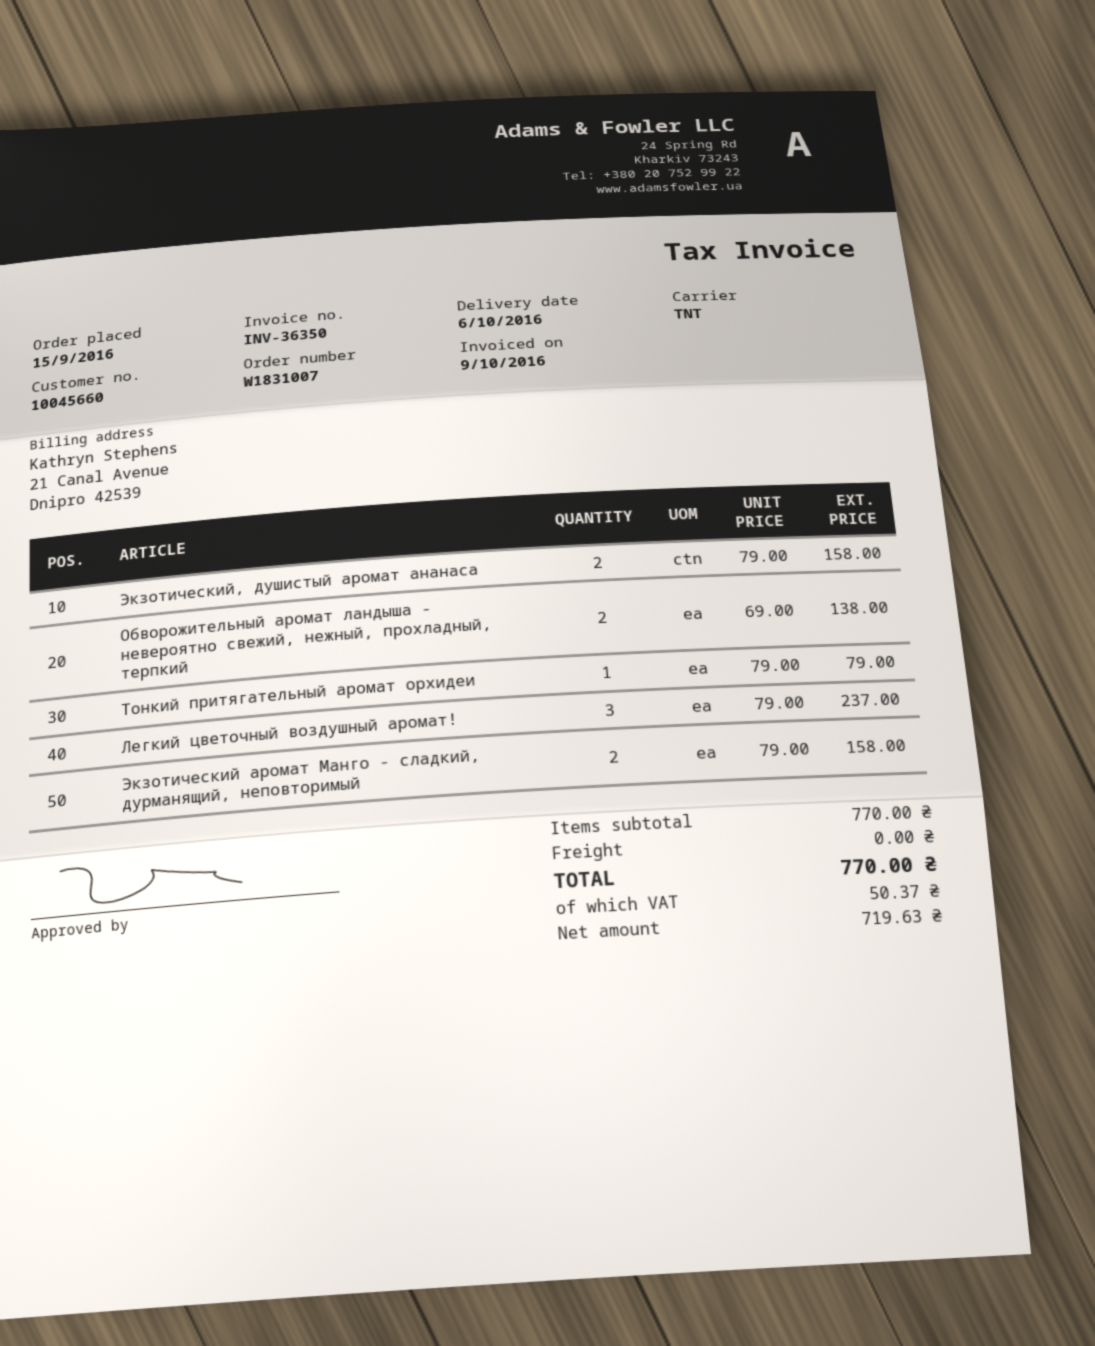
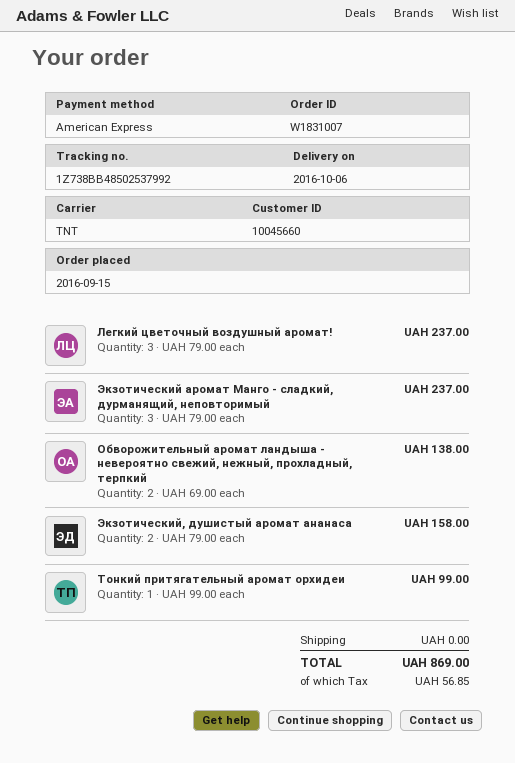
Тонкий притягательный аромат орхидеи: 1 x 79.00 = 79.00 -> 1 x 99.00 = 99.00
Экзотический аромат Манго - сладкий, дурманящий, неповторимый: 2 x 79.00 = 158.00 -> 3 x 79.00 = 237.00
tax: 50.37 -> 56.85
total: 770.00 -> 869.00

